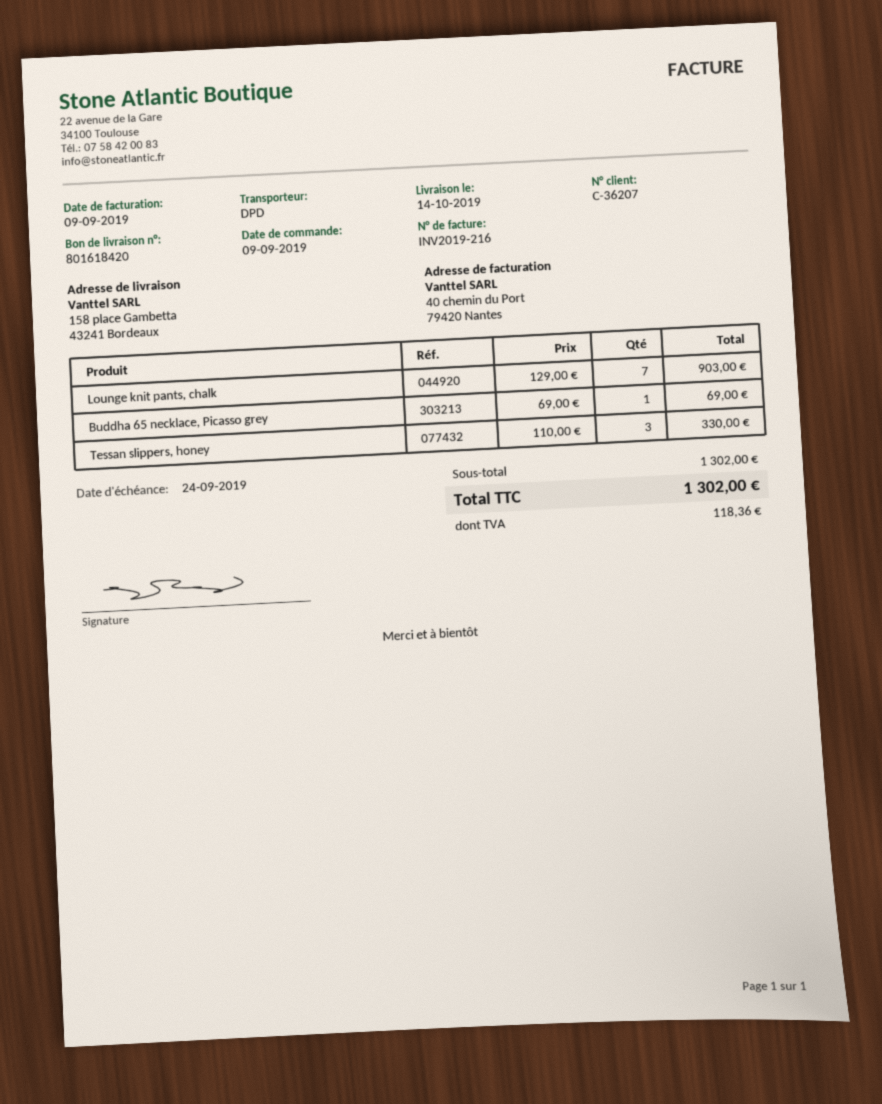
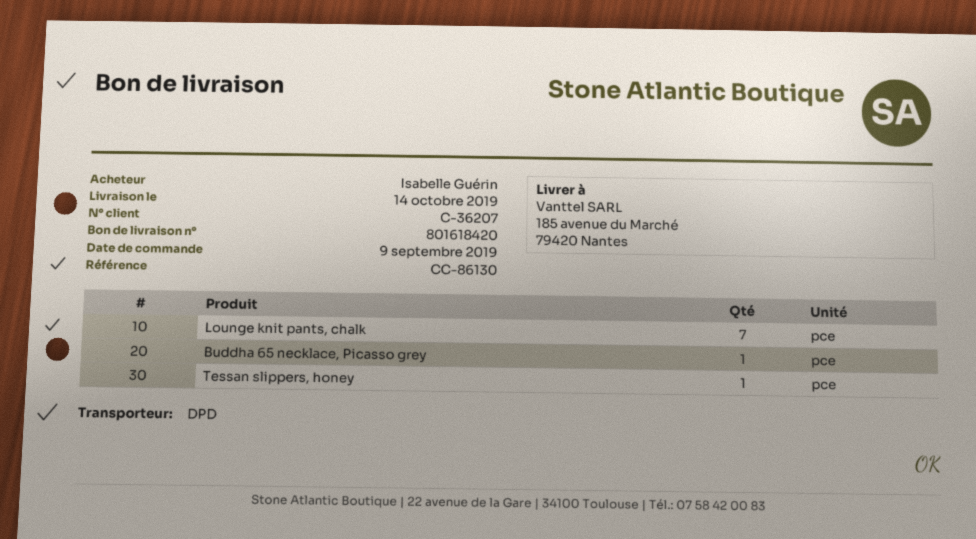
ship to: 158 place Gambetta, 43241 Bordeaux -> 185 avenue du Marché, 79420 Nantes
Tessan slippers, honey: 3 -> 1

